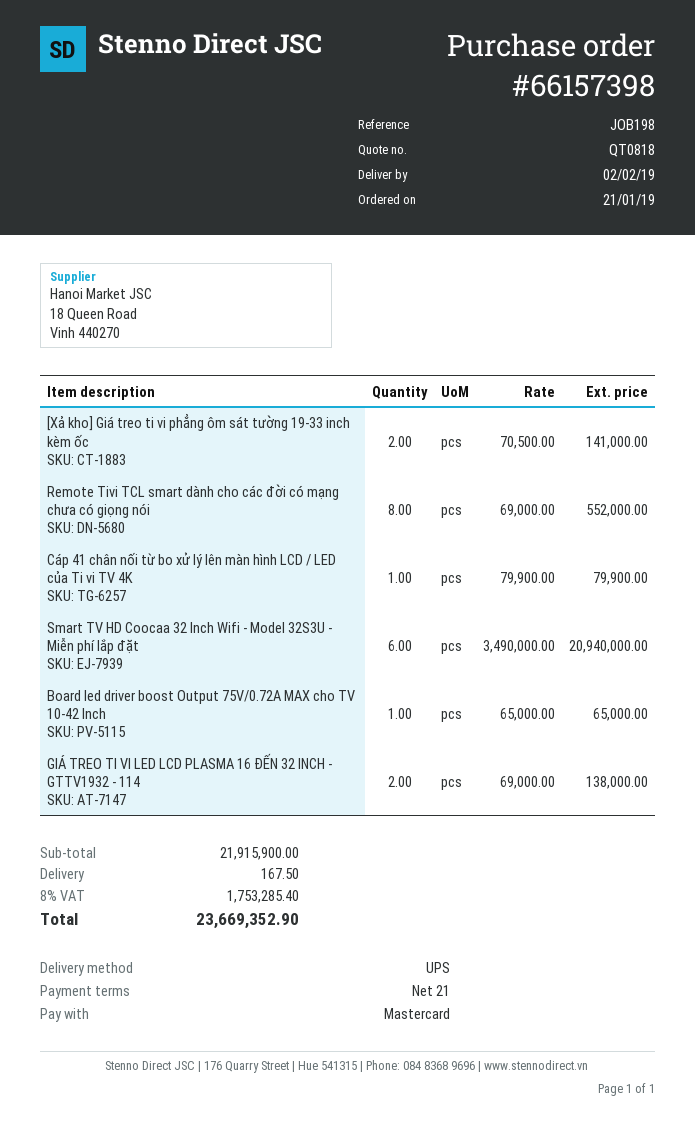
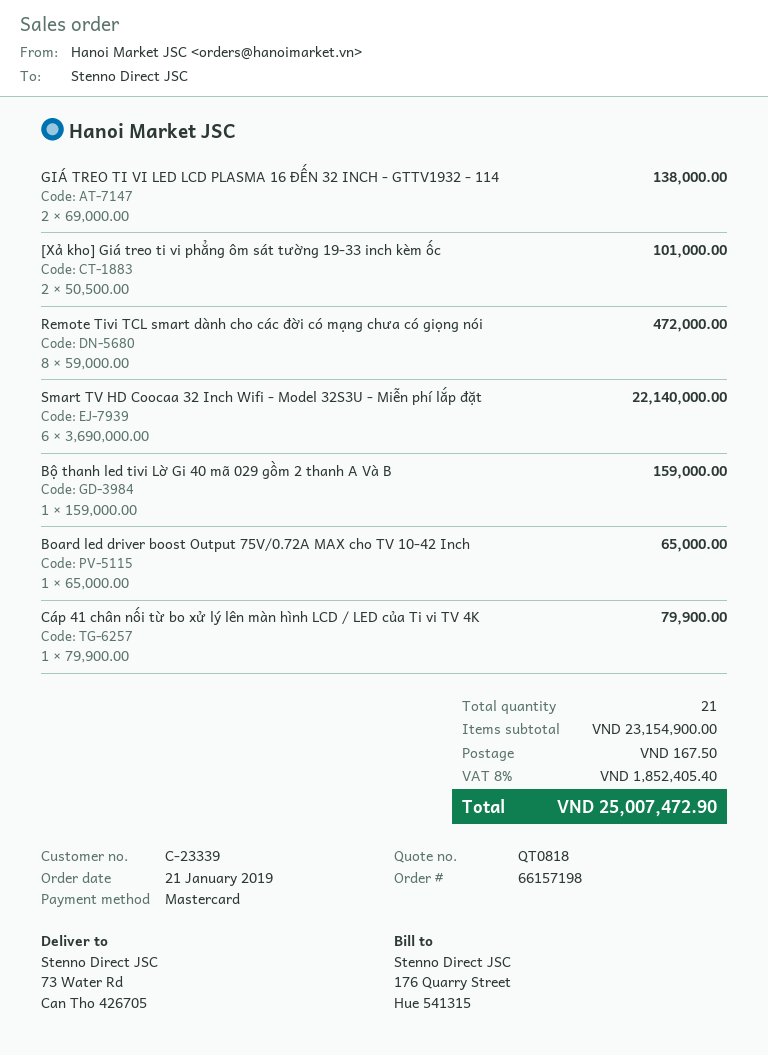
order number: 66157398 -> 66157198
[Xả kho] Giá treo ti vi phẳng ôm sát tường 19-33 inch kèm ốc: 2 x 70500.00 = 141000.00 -> 2 x 50500.00 = 101000.00
Remote Tivi TCL smart dành cho các đời có mạng chưa có giọng nói: 8 x 69000.00 = 552000.00 -> 8 x 59000.00 = 472000.00
Smart TV HD Coocaa 32 Inch Wifi - Model 32S3U - Miễn phí lắp đặt: 6 x 3490000.00 = 20940000.00 -> 6 x 3690000.00 = 22140000.00
Bộ thanh led tivi Lờ Gi 40 mã 029 gồm 2 thanh A Và B: none -> 1 x 159000.00 = 159000.00
subtotal: 21915900.00 -> 23154900.00
tax: 8% = 1753285.40 -> 8% = 1852405.40
total: 23669352.90 -> 25007472.90

